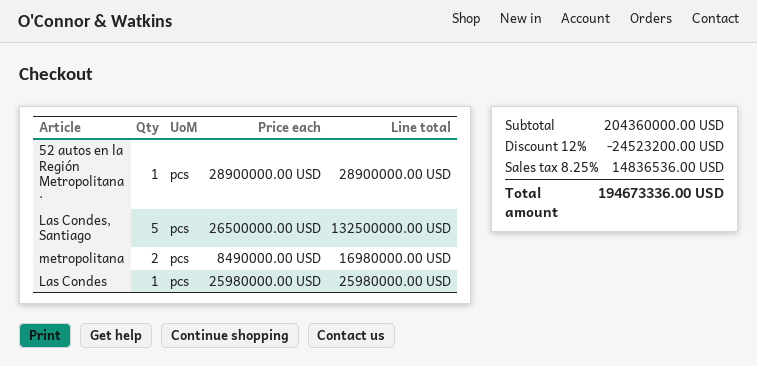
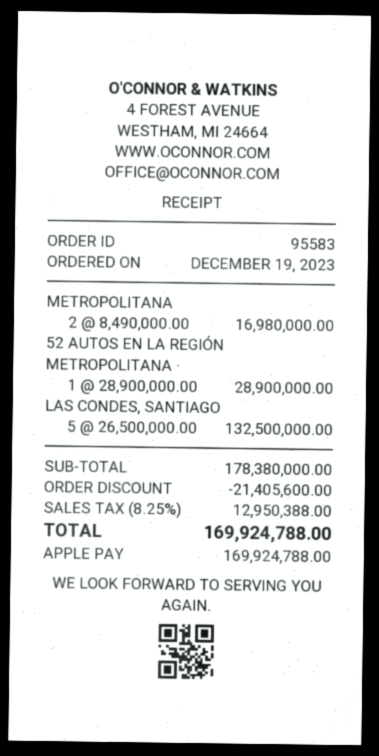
Las Condes: 1 x 25980000.00 = 25980000.00 -> none
subtotal: 204360000.00 -> 178380000.00
discount: 24523200.00 -> 21405600.00
tax: 8.25% = 14836536.00 -> 8.25% = 12950388.00
total: 194673336.00 -> 169924788.00

